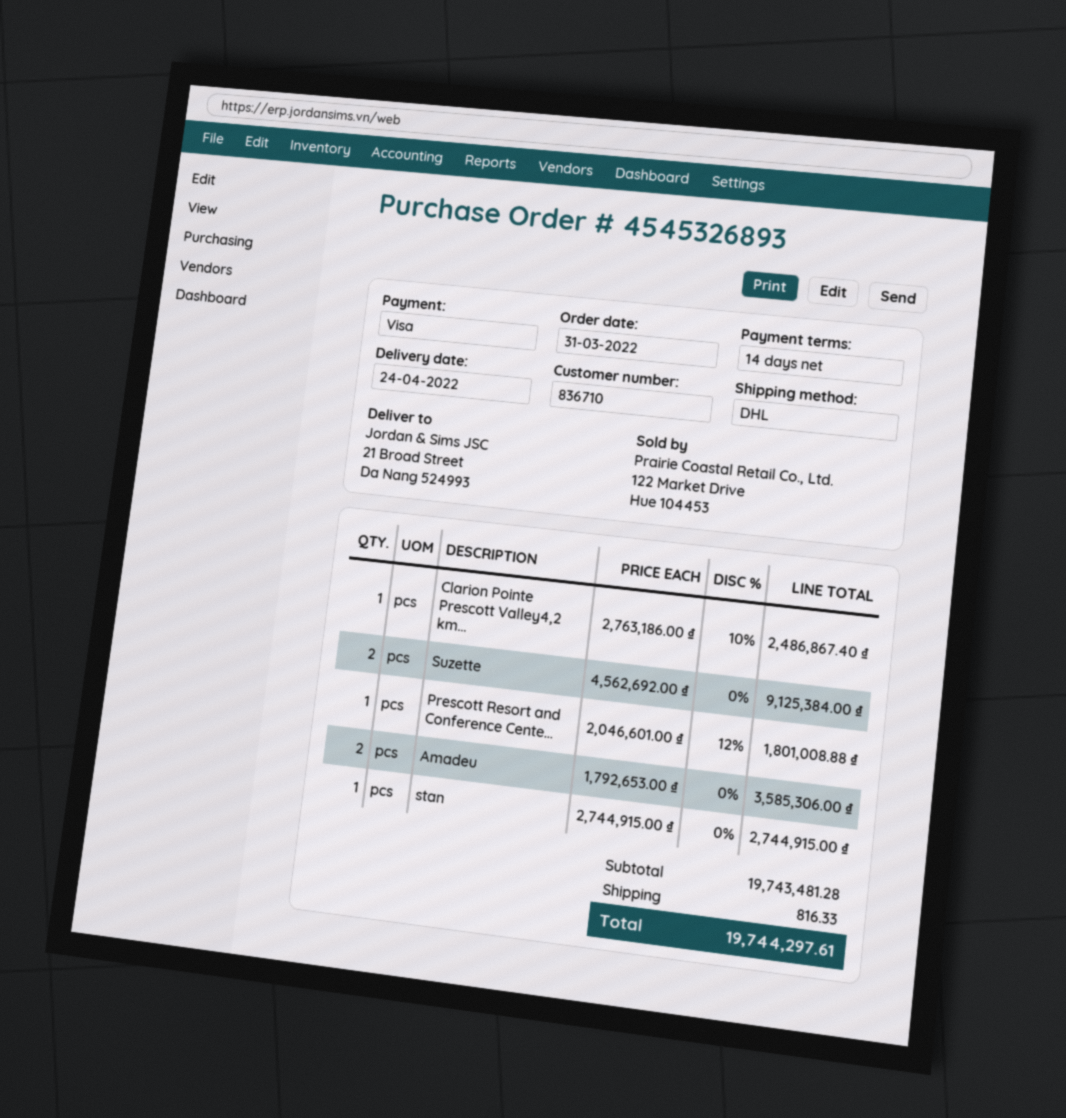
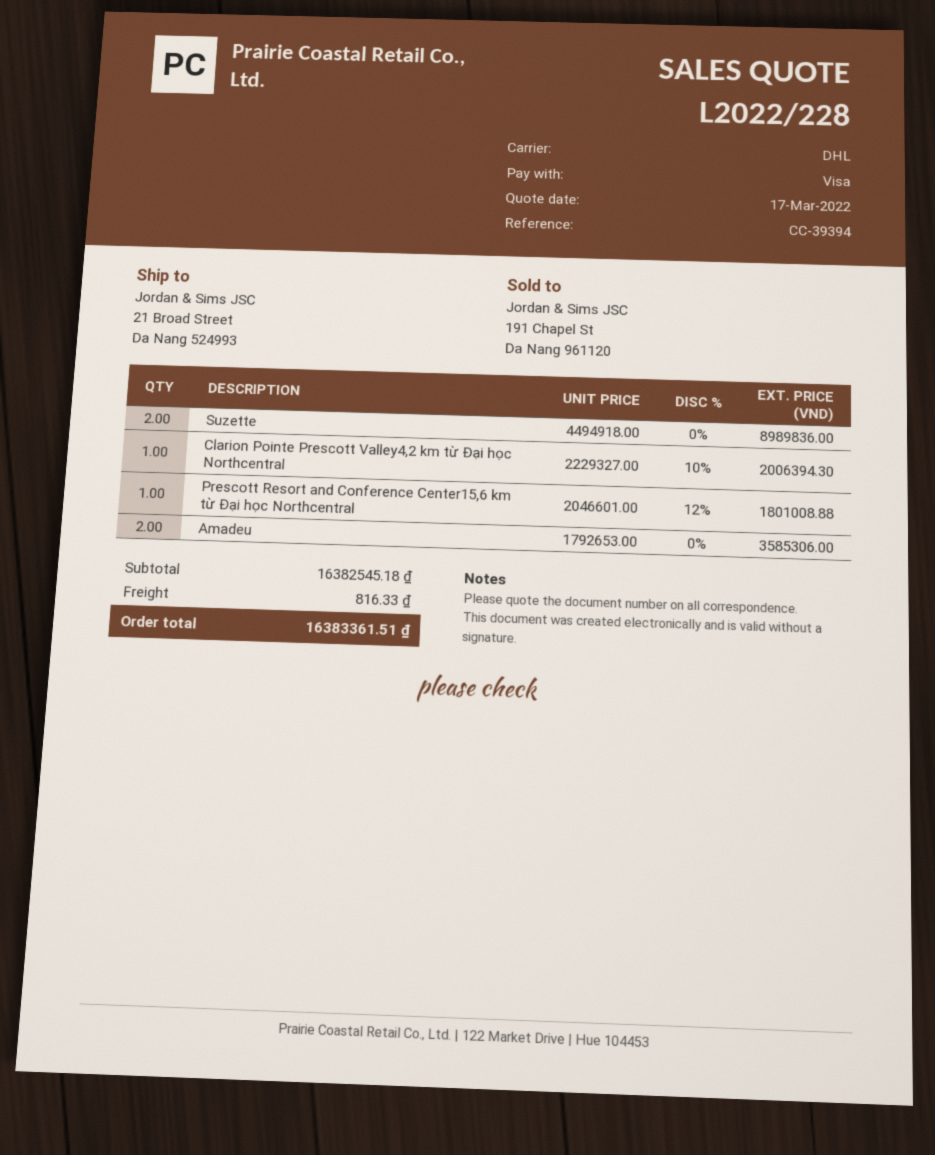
Clarion Pointe Prescott Valley4,2 km...: 1 x 2763186.00 - 10% = 2486867.40 -> 1 x 2229327.00 - 10% = 2006394.30
Suzette: 2 x 4562692.00 = 9125384.00 -> 2 x 4494918.00 = 8989836.00
stan: 1 x 2744915.00 = 2744915.00 -> none
subtotal: 19743481.28 -> 16382545.18
total: 19744297.61 -> 16383361.51

